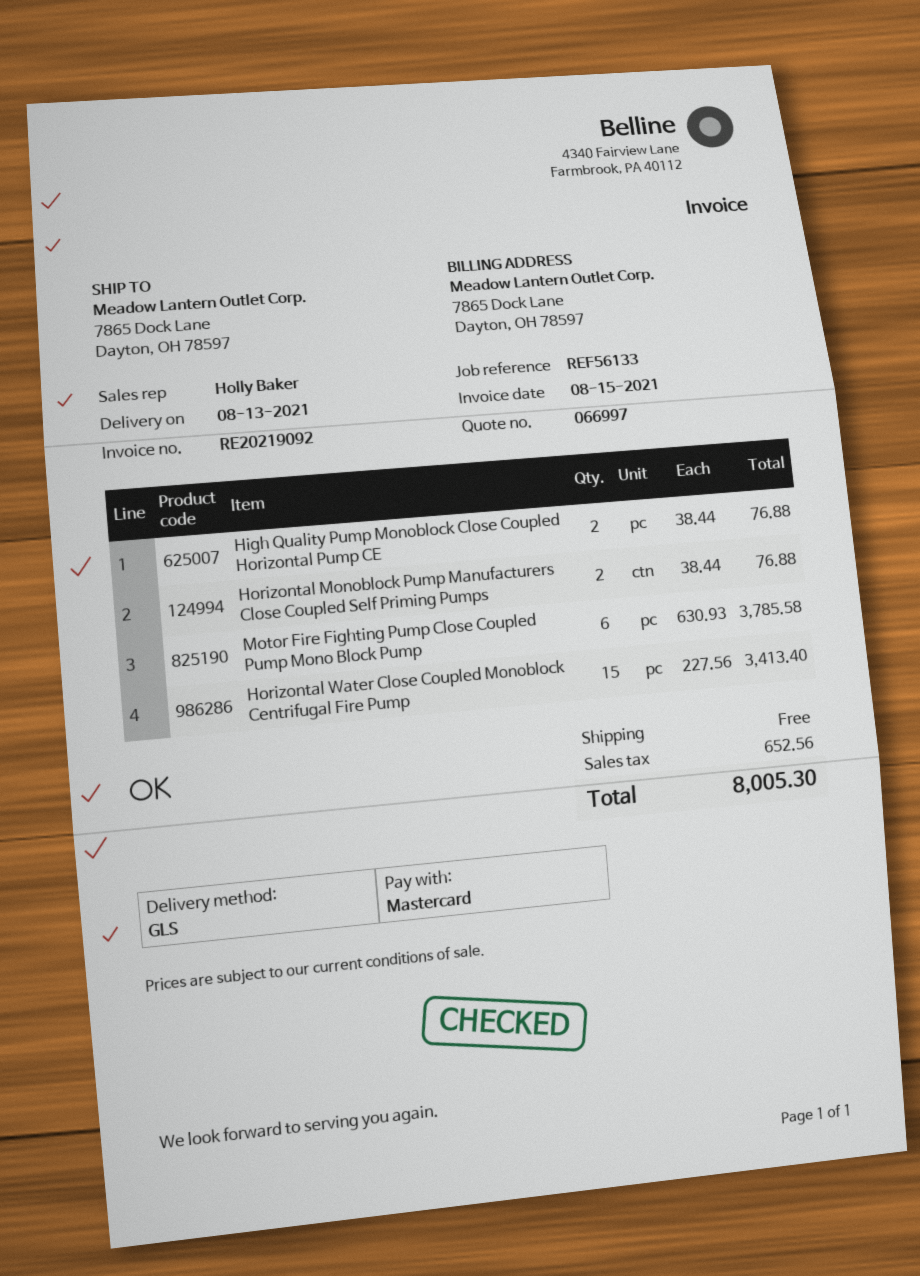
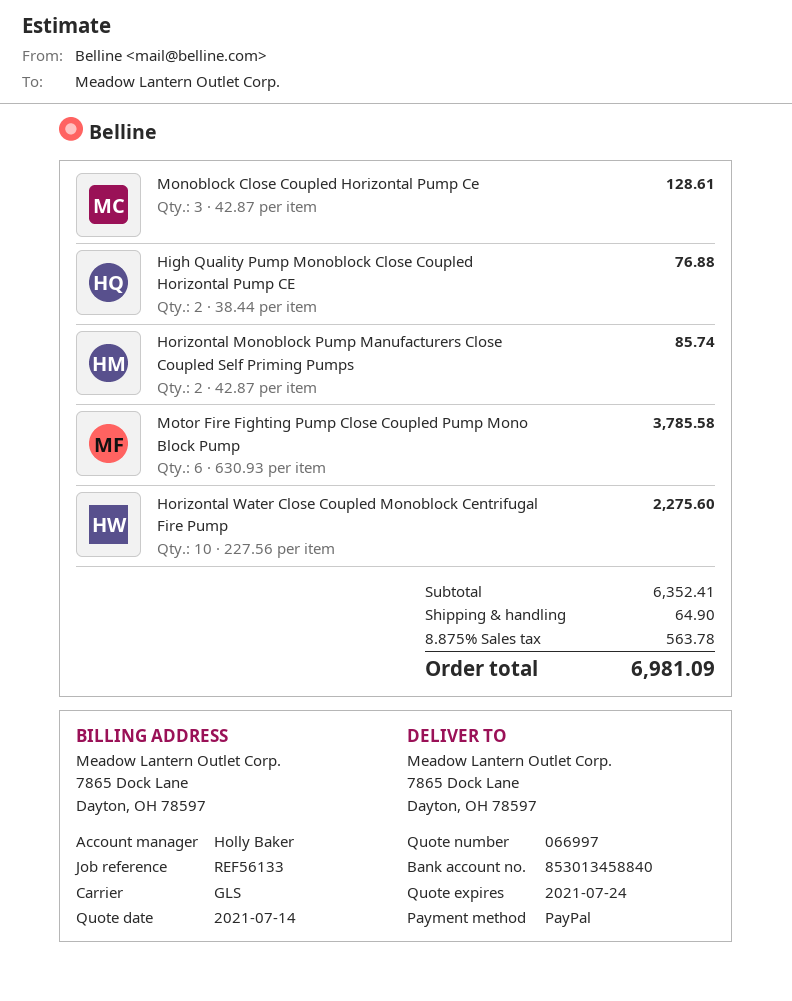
payment method: Mastercard -> PayPal
Horizontal Monoblock Pump Manufacturers Close Coupled Self Priming Pumps: 2 x 38.44 = 76.88 -> 2 x 42.87 = 85.74
Horizontal Water Close Coupled Monoblock Centrifugal Fire Pump: 15 x 227.56 = 3413.40 -> 10 x 227.56 = 2275.60
Monoblock Close Coupled Horizontal Pump Ce: none -> 3 x 42.87 = 128.61
shipping: 0.00 -> 64.90
tax: 652.56 -> 563.78
total: 8005.30 -> 6981.09

